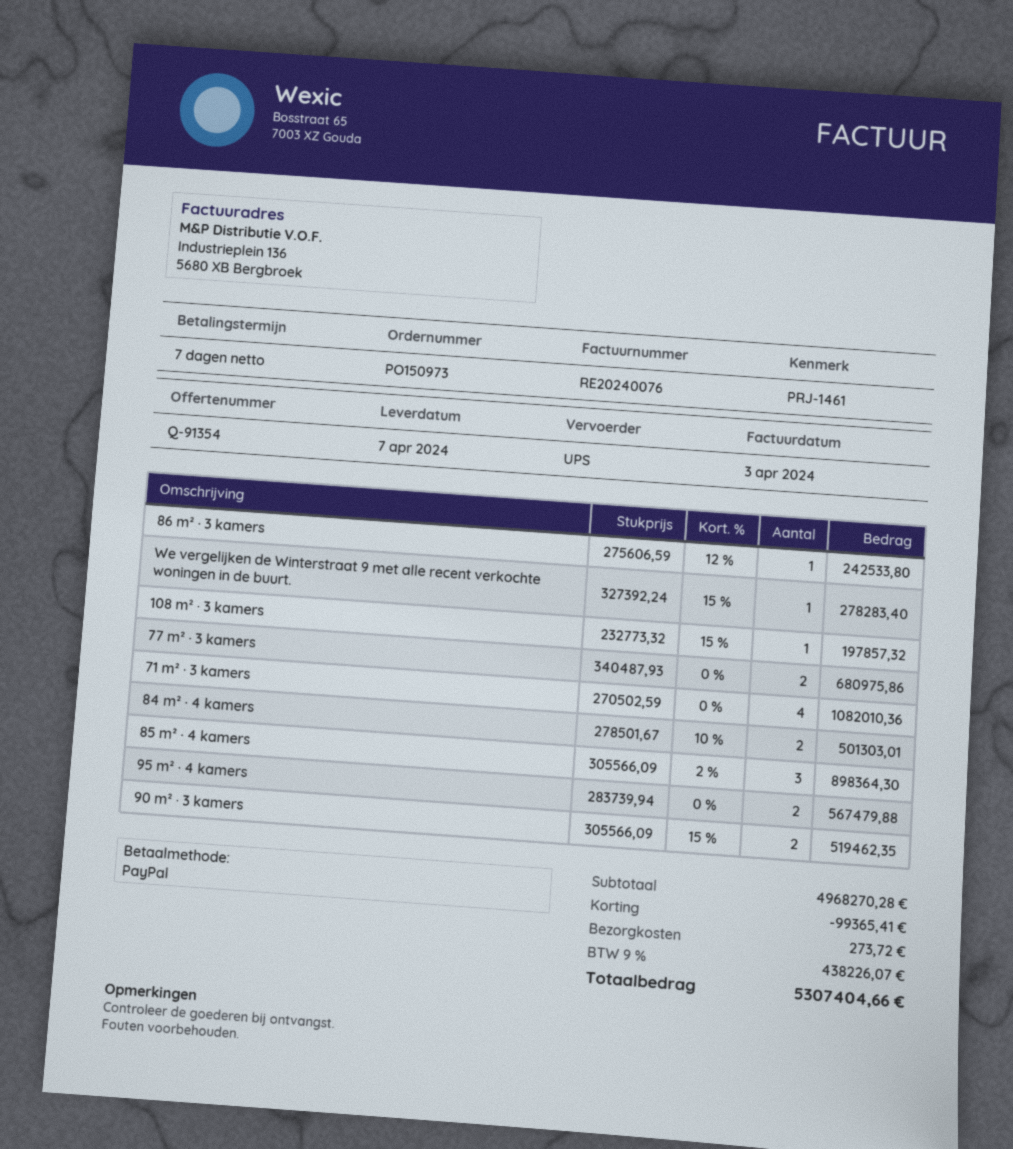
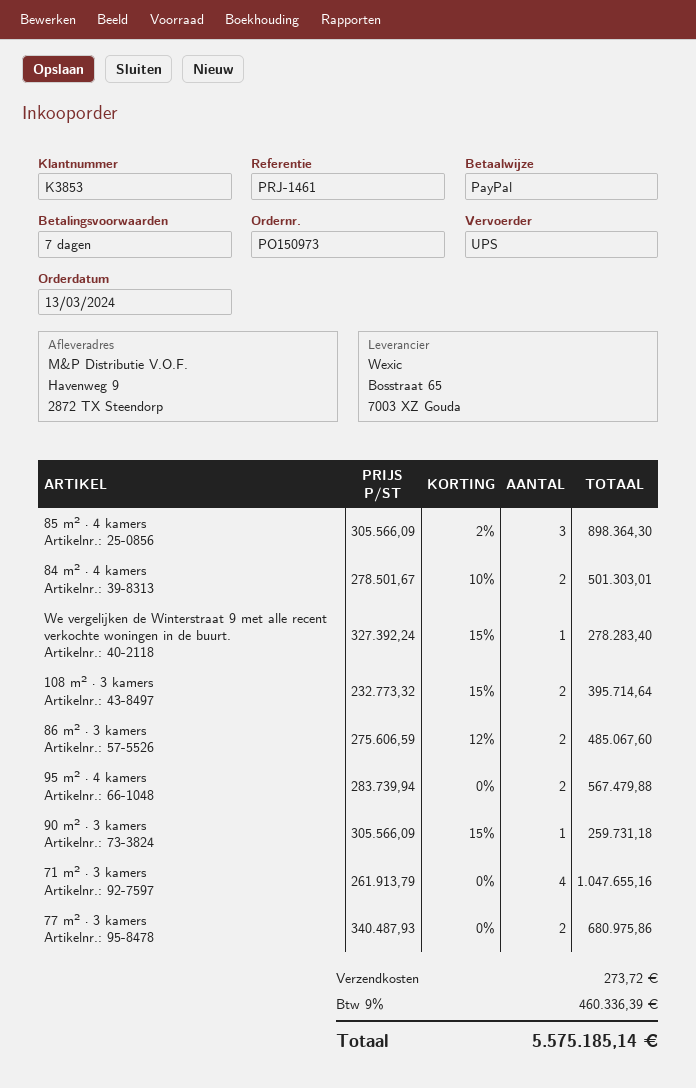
86 m² · 3 kamers: 1 x 275606.59 - 12% = 242533.80 -> 2 x 275606.59 - 12% = 485067.60
108 m² · 3 kamers: 1 x 232773.32 - 15% = 197857.32 -> 2 x 232773.32 - 15% = 395714.64
71 m² · 3 kamers: 4 x 270502.59 = 1082010.36 -> 4 x 261913.79 = 1047655.16
90 m² · 3 kamers: 2 x 305566.09 - 15% = 519462.35 -> 1 x 305566.09 - 15% = 259731.18
discount: 99365.41 -> none
tax: 9% = 438226.07 -> 9% = 460336.39
total: 5307404.66 -> 5575185.14

